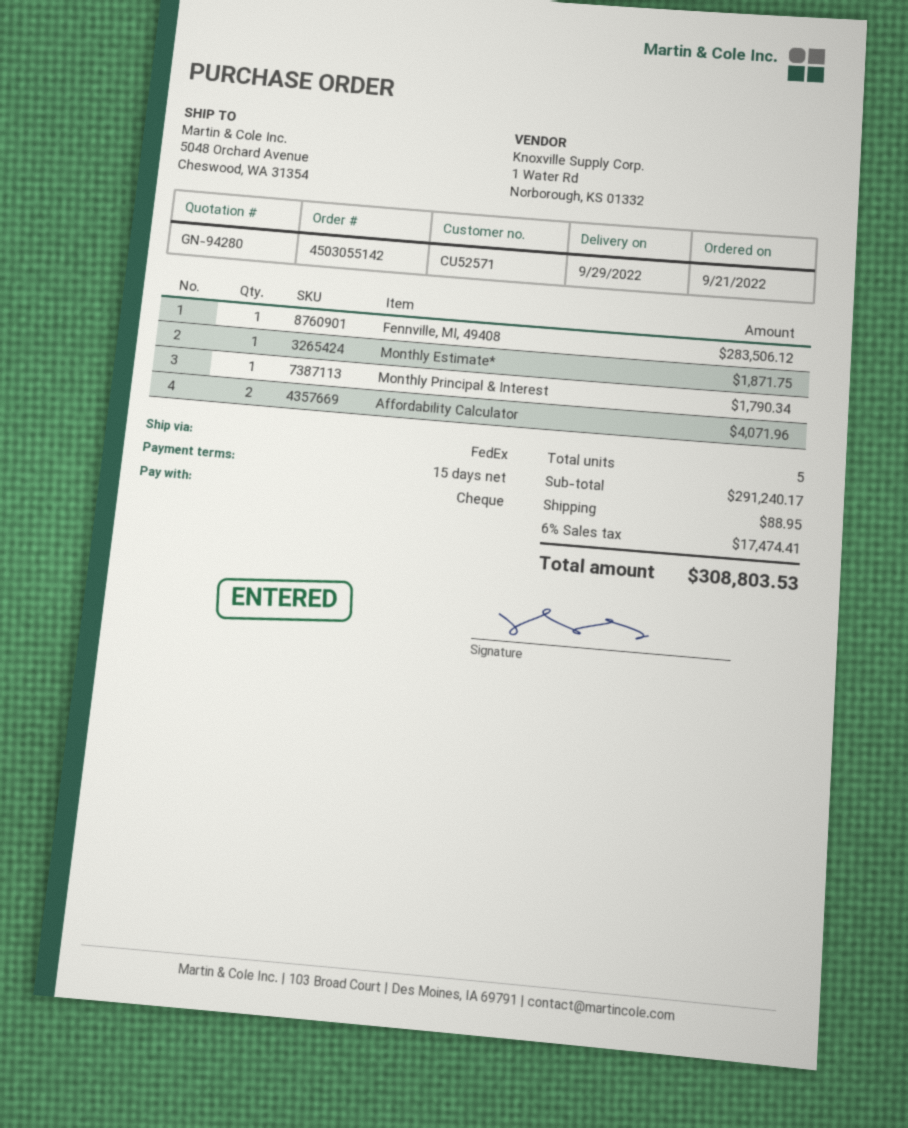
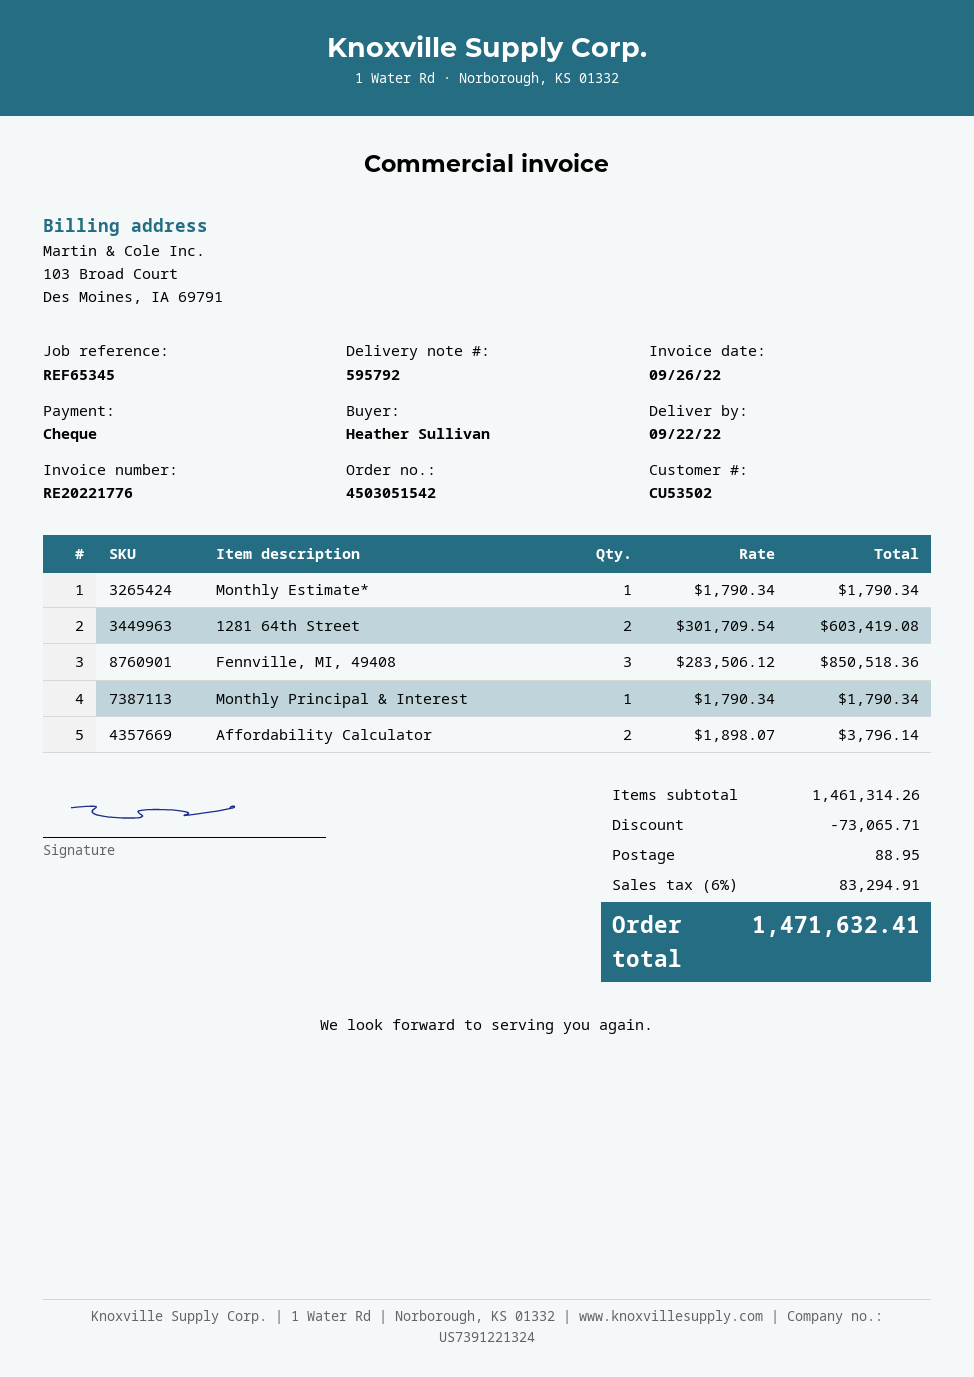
order number: 4503055142 -> 4503051542
delivery date: 2022-09-29 -> 2022-09-22
customer number: CU52571 -> CU53502
Fennville, MI, 49408: 1 for 283506.12 -> 3 for 850518.36
Monthly Estimate*: 1 for 1871.75 -> 1 for 1790.34
Affordability Calculator: 2 for 4071.96 -> 2 for 3796.14
1281 64th Street: none -> 2 for 603419.08
subtotal: 291240.17 -> 1461314.26
discount: none -> 73065.71
tax: 6% = 17474.41 -> 6% = 83294.91
total: 308803.53 -> 1471632.41

